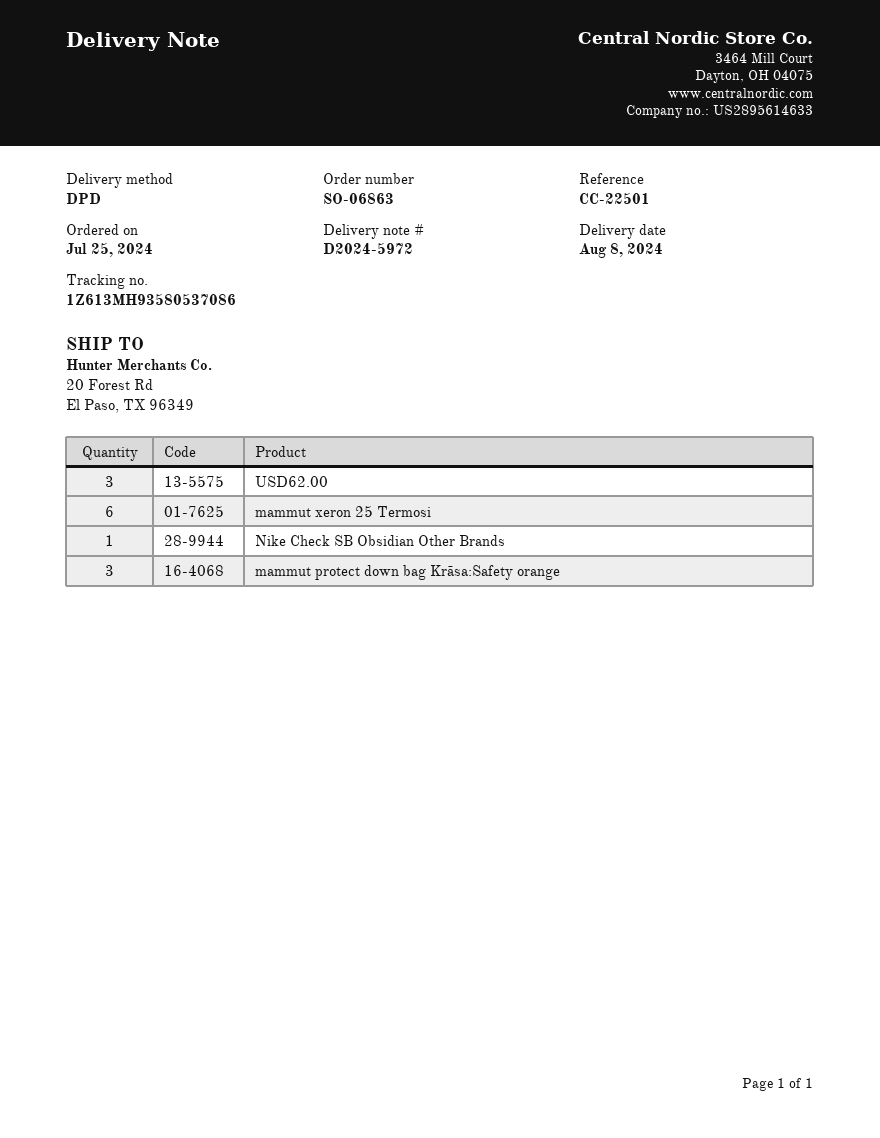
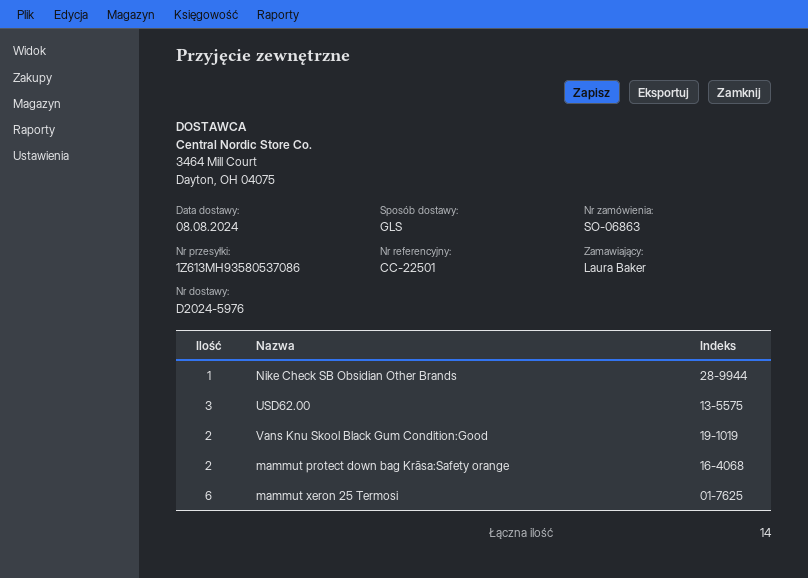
delivery note number: D2024-5972 -> D2024-5976
shipping method: DPD -> GLS
mammut protect down bag Krāsa:Safety orange: 3 -> 2
Vans Knu Skool Black Gum Condition:Good: none -> 2

